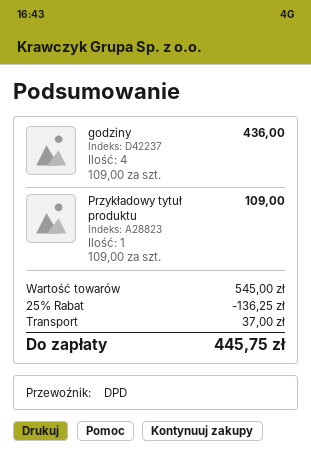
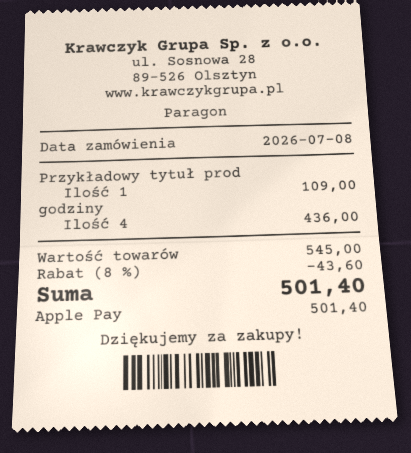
discount: 25% = 136.25 -> 8% = 43.60
shipping: 37.00 -> none
total: 445.75 -> 501.40

